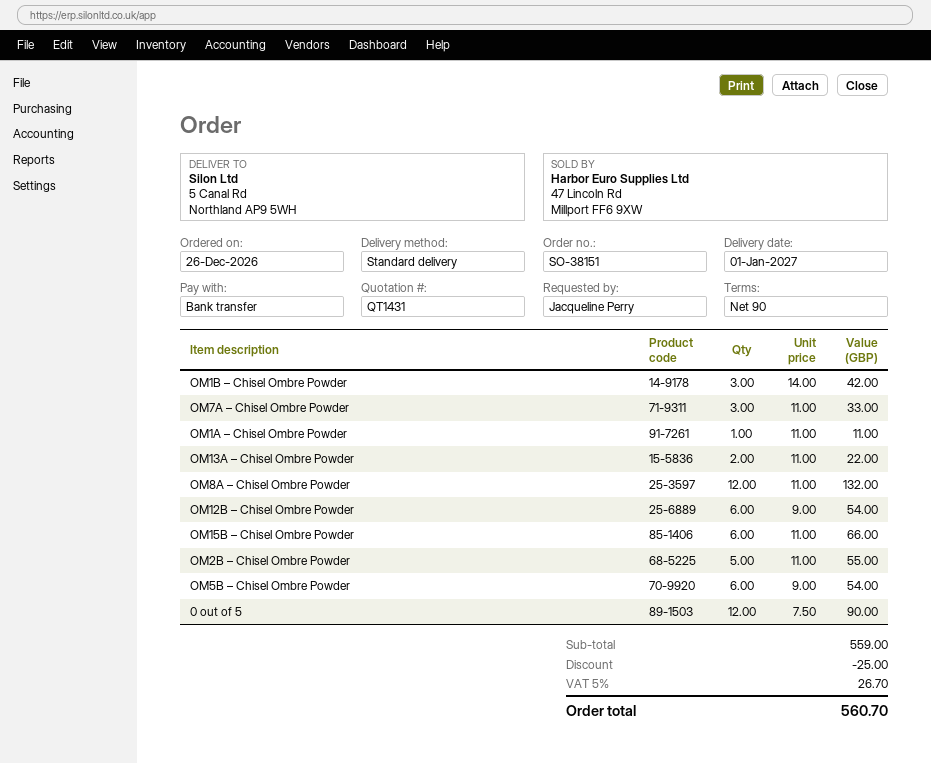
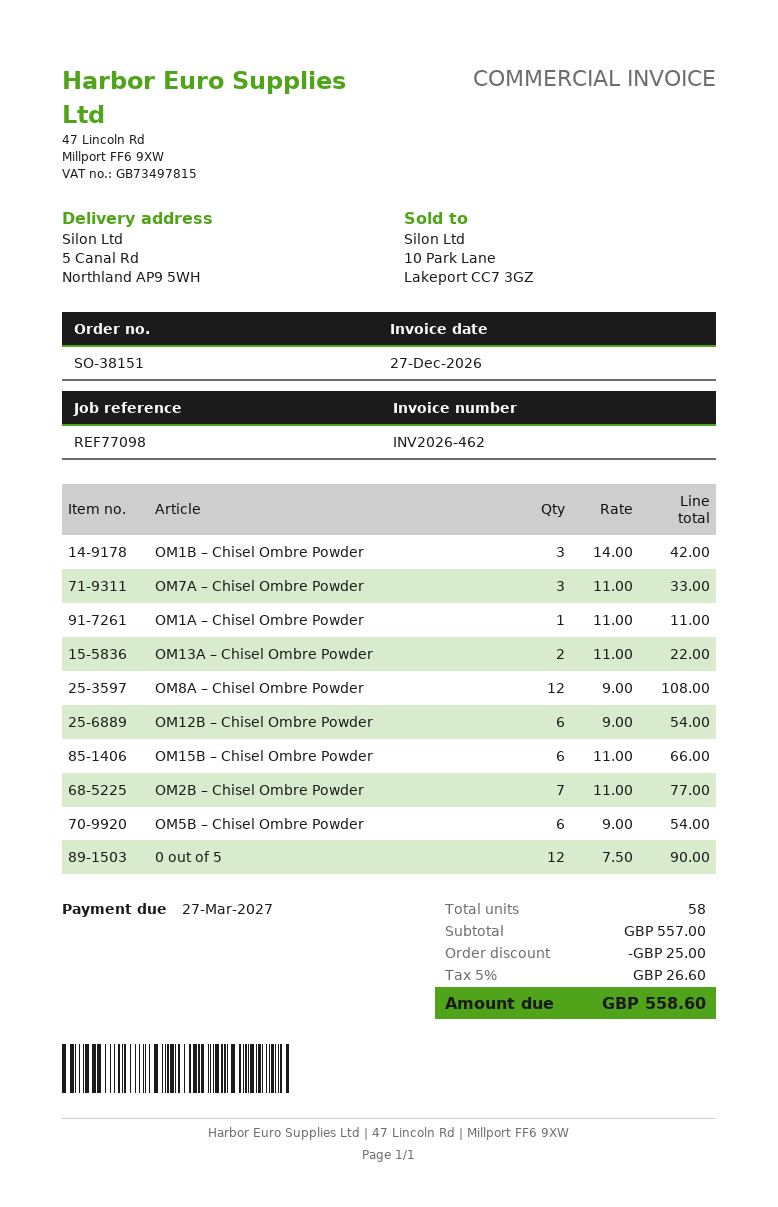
OM8A – Chisel Ombre Powder: 12 x 11.00 = 132.00 -> 12 x 9.00 = 108.00
OM2B – Chisel Ombre Powder: 5 x 11.00 = 55.00 -> 7 x 11.00 = 77.00
subtotal: 559.00 -> 557.00
tax: 5% = 26.70 -> 5% = 26.60
total: 560.70 -> 558.60

